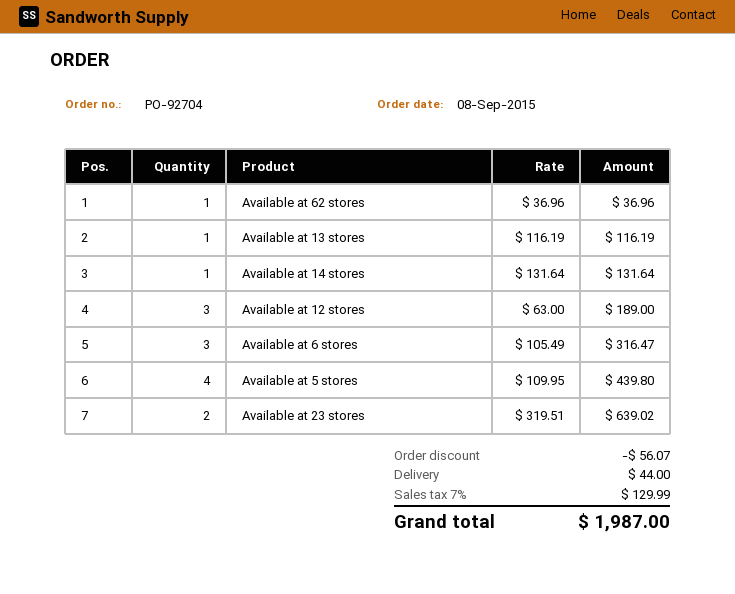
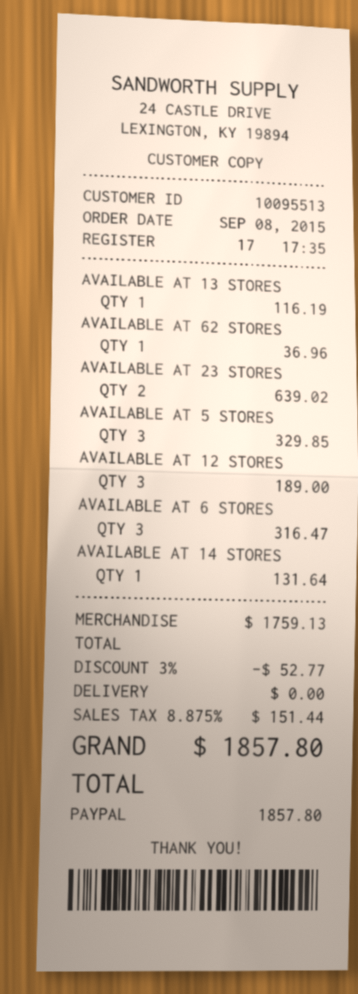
Available at 5 stores: 4 for 439.80 -> 3 for 329.85
discount: 56.07 -> 52.77
shipping: 44.00 -> 0.00
tax: 7% = 129.99 -> 8.875% = 151.44
total: 1987.00 -> 1857.80

